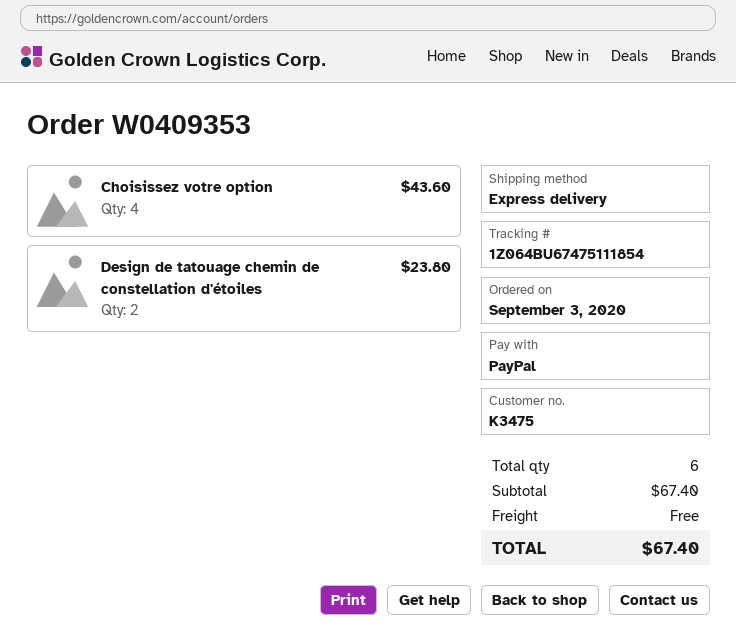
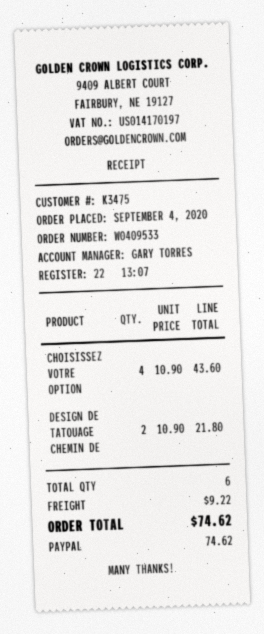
order number: W0409353 -> W0409533
order date: 2020-09-03 -> 2020-09-04
Design de tatouage chemin de constellation d'étoiles: 2 for 23.80 -> 2 for 21.80
shipping: 0.00 -> 9.22
total: 67.40 -> 74.62

